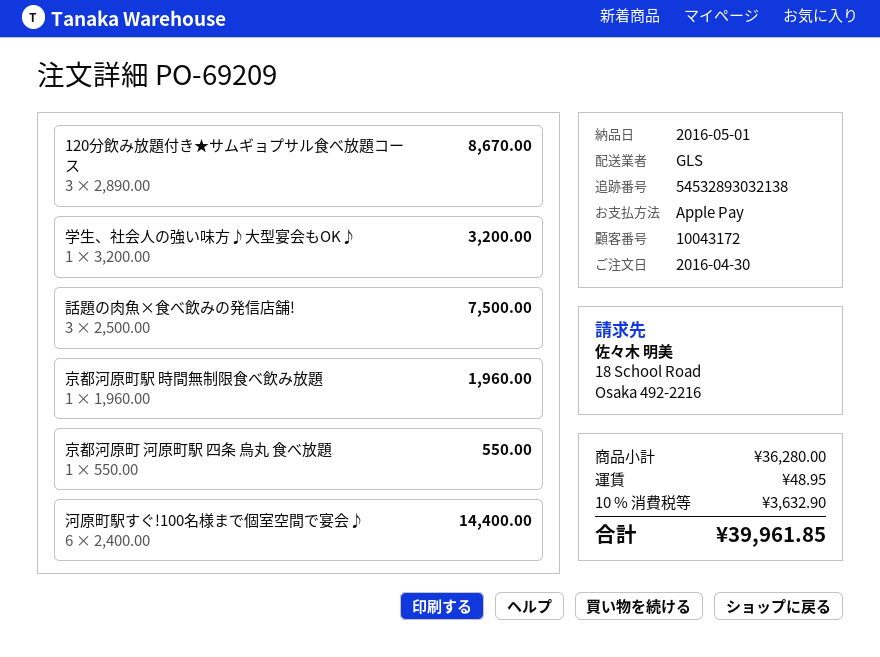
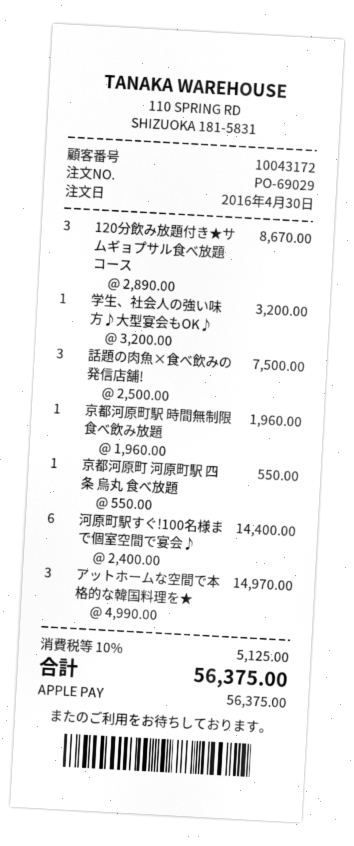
order number: PO-69209 -> PO-69029
アットホームな空間で本格的な韓国料理を★: none -> 3 x 4990.00 = 14970.00
shipping: 48.95 -> none
tax: 10% = 3632.90 -> 10% = 5125.00
total: 39961.85 -> 56375.00

